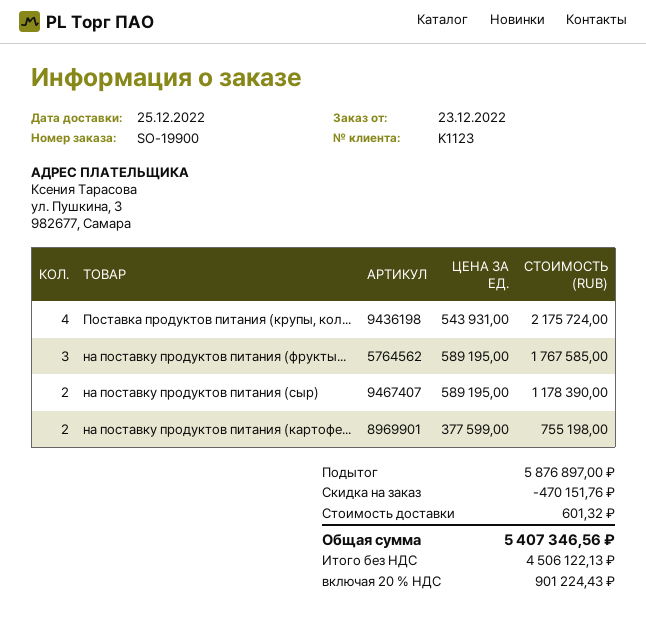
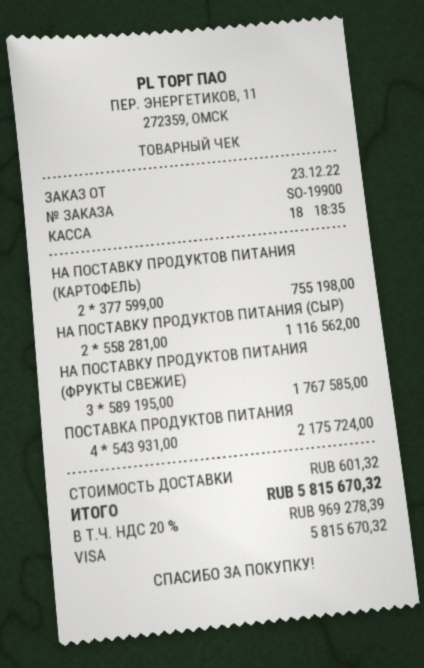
на поставку продуктов питания (сыр): 2 x 589195.00 = 1178390.00 -> 2 x 558281.00 = 1116562.00
discount: 470151.76 -> none
tax: 20% = 901224.43 -> 20% = 969278.39
total: 5407346.56 -> 5815670.32

